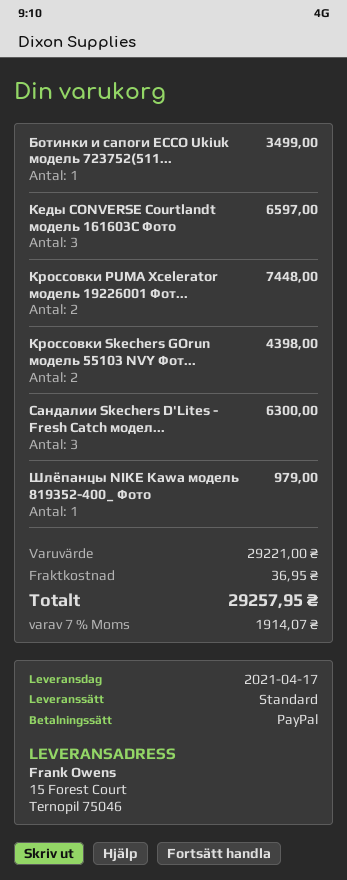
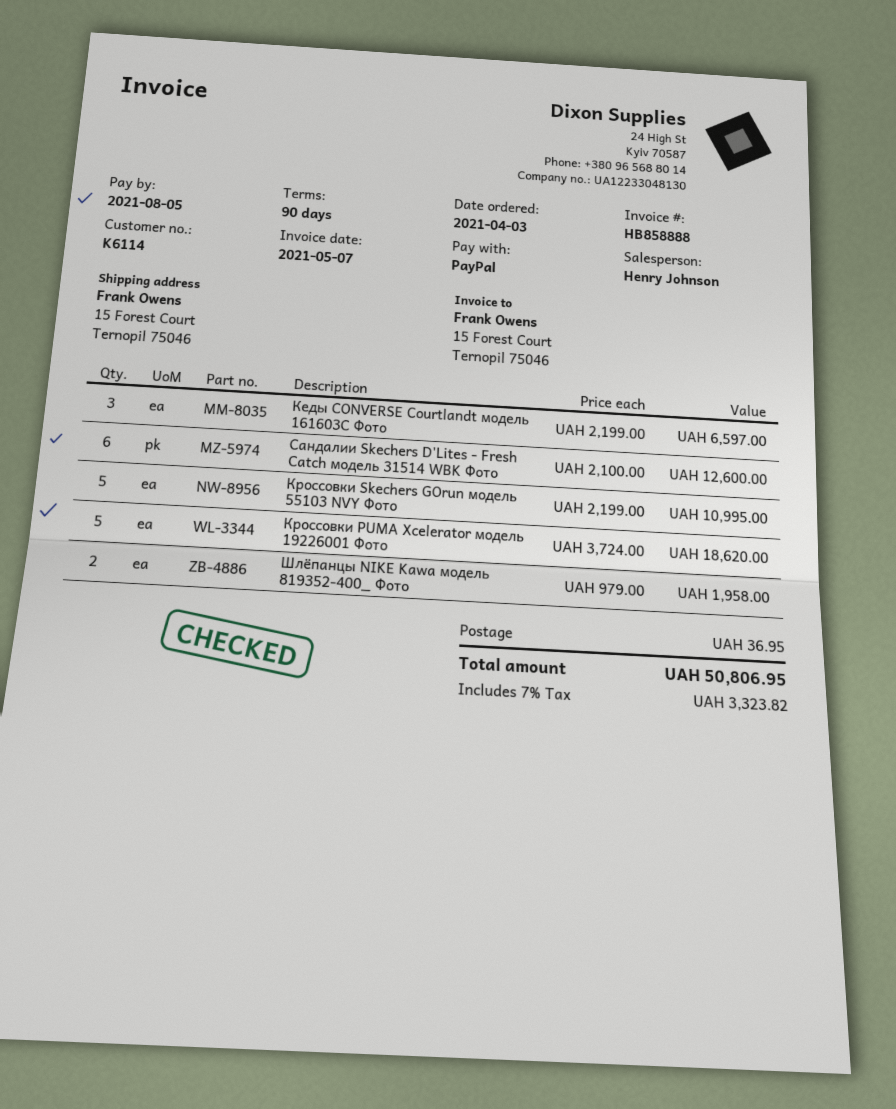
Ботинки и сапоги ECCO Ukiuk модель 723752(511...: 1 for 3499.00 -> none
Кроссовки PUMA Xcelerator модель 19226001 Фот...: 2 for 7448.00 -> 5 for 18620.00
Кроссовки Skechers GOrun модель 55103 NVY Фот...: 2 for 4398.00 -> 5 for 10995.00
Сандалии Skechers D'Lites - Fresh Catch модел...: 3 for 6300.00 -> 6 for 12600.00
Шлёпанцы NIKE Kawa модель 819352-400_ Фото: 1 for 979.00 -> 2 for 1958.00
tax: 7% = 1914.07 -> 7% = 3323.82
total: 29257.95 -> 50806.95

